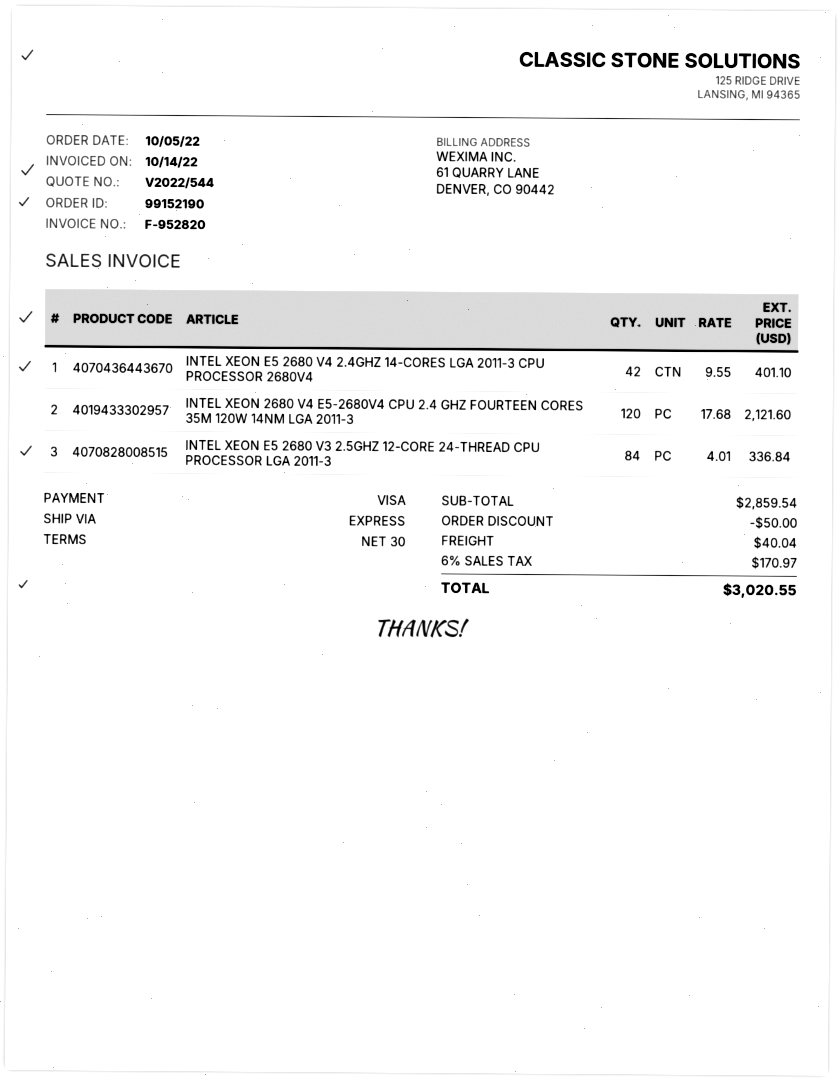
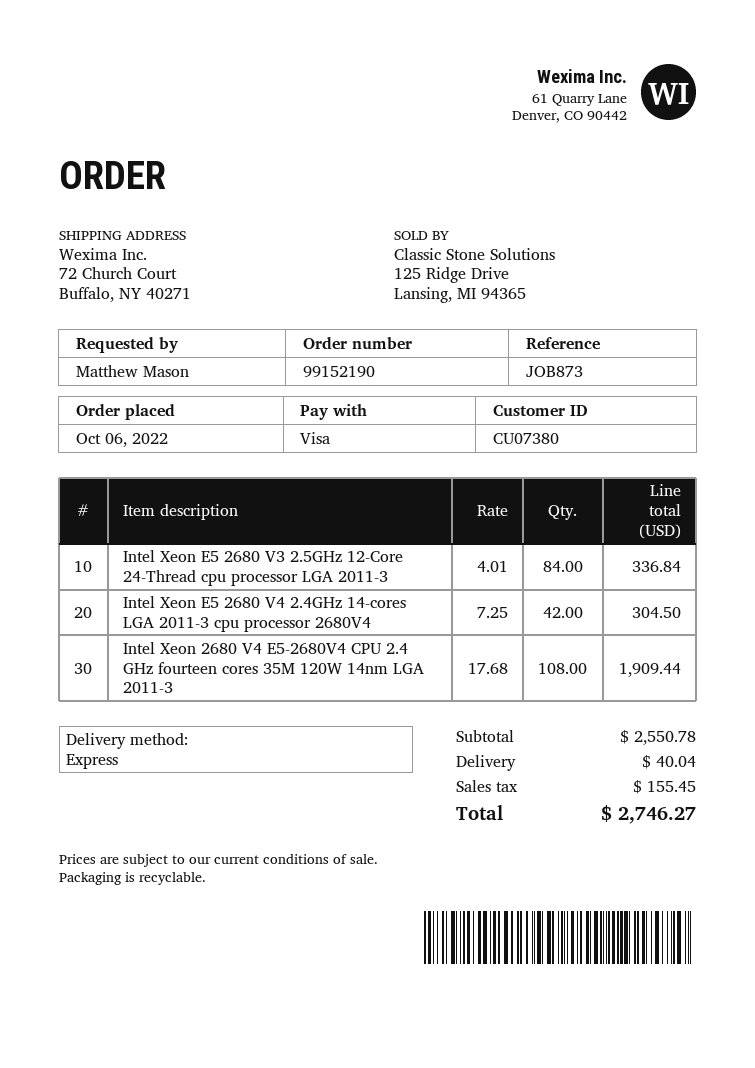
order date: 2022-10-05 -> 2022-10-06
INTEL XEON E5 2680 V4 2.4GHZ 14-CORES LGA 2011-3 CPU PROCESSOR 2680V4: 42 x 9.55 = 401.10 -> 42 x 7.25 = 304.50
INTEL XEON 2680 V4 E5-2680V4 CPU 2.4 GHZ FOURTEEN CORES 35M 120W 14NM LGA 2011-3: 120 x 17.68 = 2121.60 -> 108 x 17.68 = 1909.44
subtotal: 2859.54 -> 2550.78
discount: 50.00 -> none
tax: 170.97 -> 155.45
total: 3020.55 -> 2746.27

